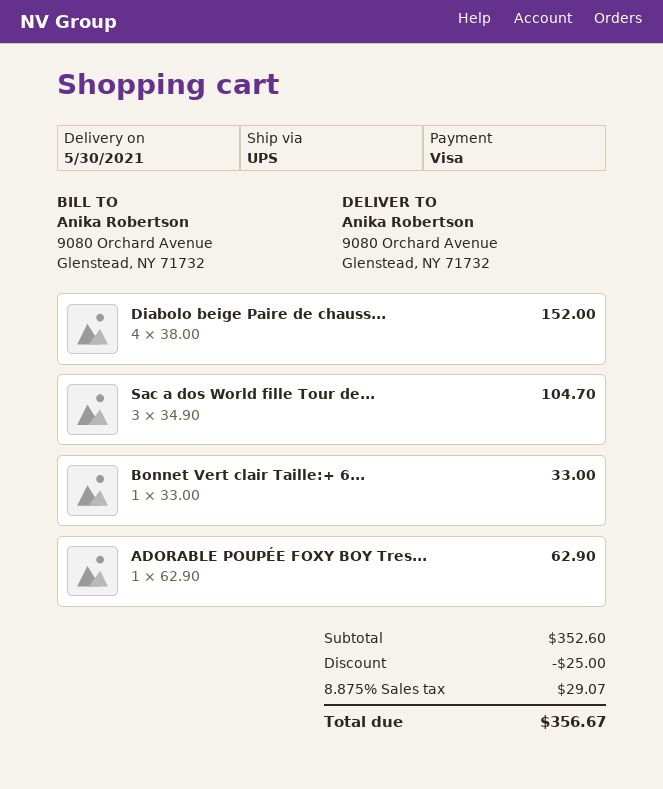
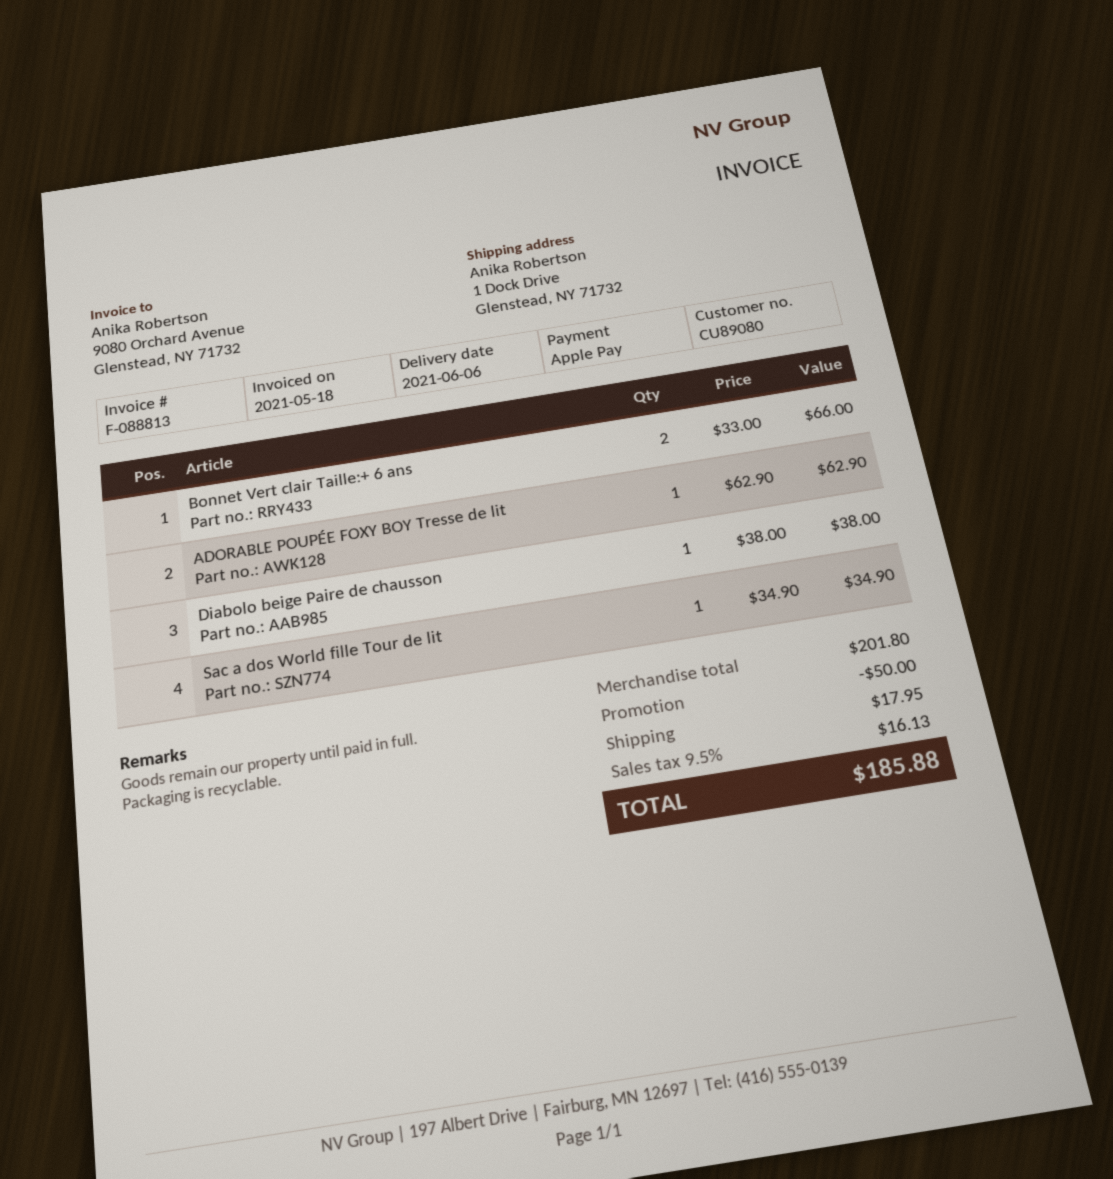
delivery date: 2021-05-30 -> 2021-06-06
payment method: Visa -> Apple Pay
ship to: 9080 Orchard Avenue, Glenstead, NY 71732 -> 1 Dock Drive, Glenstead, NY 71732
Diabolo beige Paire de chauss...: 4 x 38.00 = 152.00 -> 1 x 38.00 = 38.00
Sac a dos World fille Tour de...: 3 x 34.90 = 104.70 -> 1 x 34.90 = 34.90
Bonnet Vert clair Taille:+ 6...: 1 x 33.00 = 33.00 -> 2 x 33.00 = 66.00
subtotal: 352.60 -> 201.80
discount: 25.00 -> 50.00
shipping: none -> 17.95
tax: 8.875% = 29.07 -> 9.5% = 16.13
total: 356.67 -> 185.88

